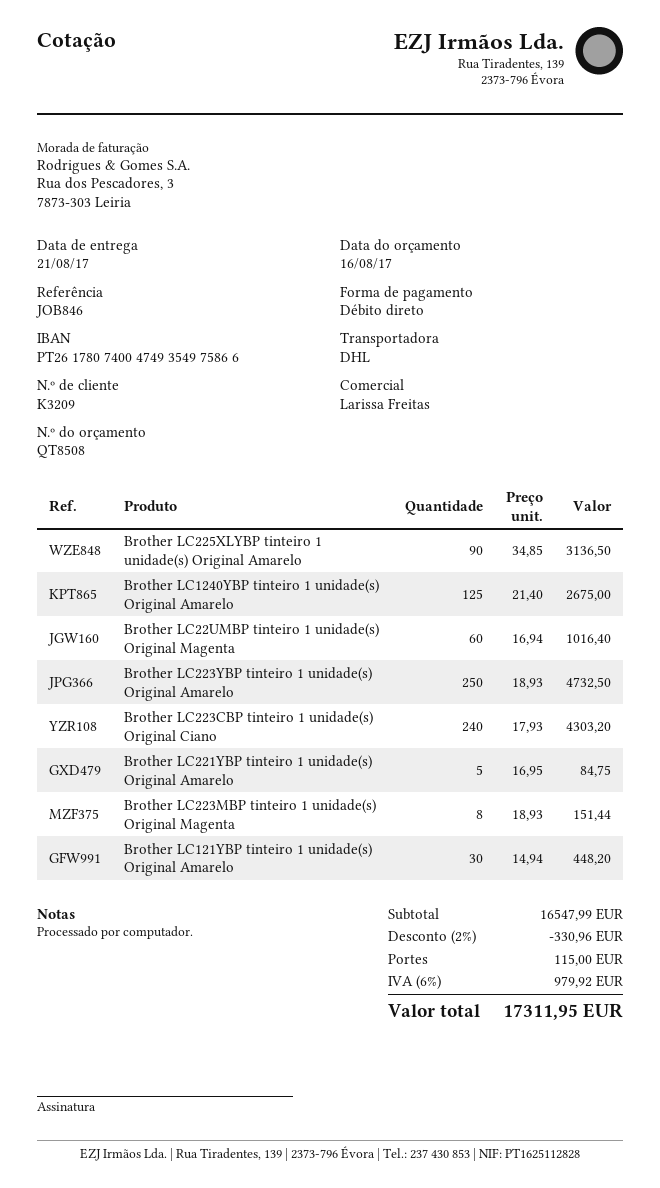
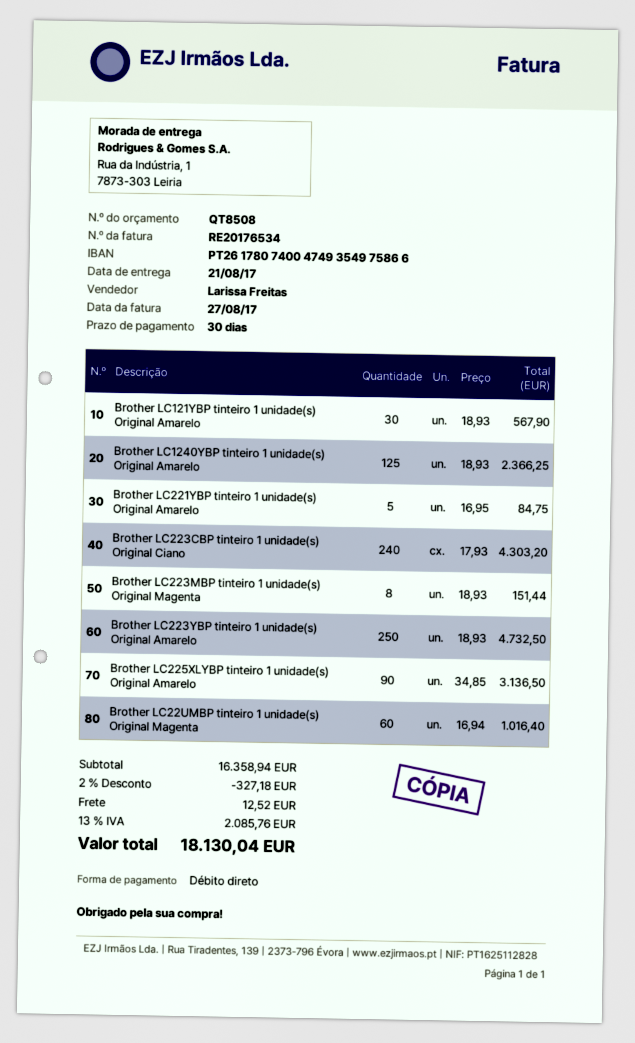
Brother LC1240YBP tinteiro 1 unidade(s) Original Amarelo: 125 x 21.40 = 2675.00 -> 125 x 18.93 = 2366.25
Brother LC121YBP tinteiro 1 unidade(s) Original Amarelo: 30 x 14.94 = 448.20 -> 30 x 18.93 = 567.90
subtotal: 16547.99 -> 16358.94
discount: 2% = 330.96 -> 2% = 327.18
shipping: 115.00 -> 12.52
tax: 6% = 979.92 -> 13% = 2085.76
total: 17311.95 -> 18130.04

